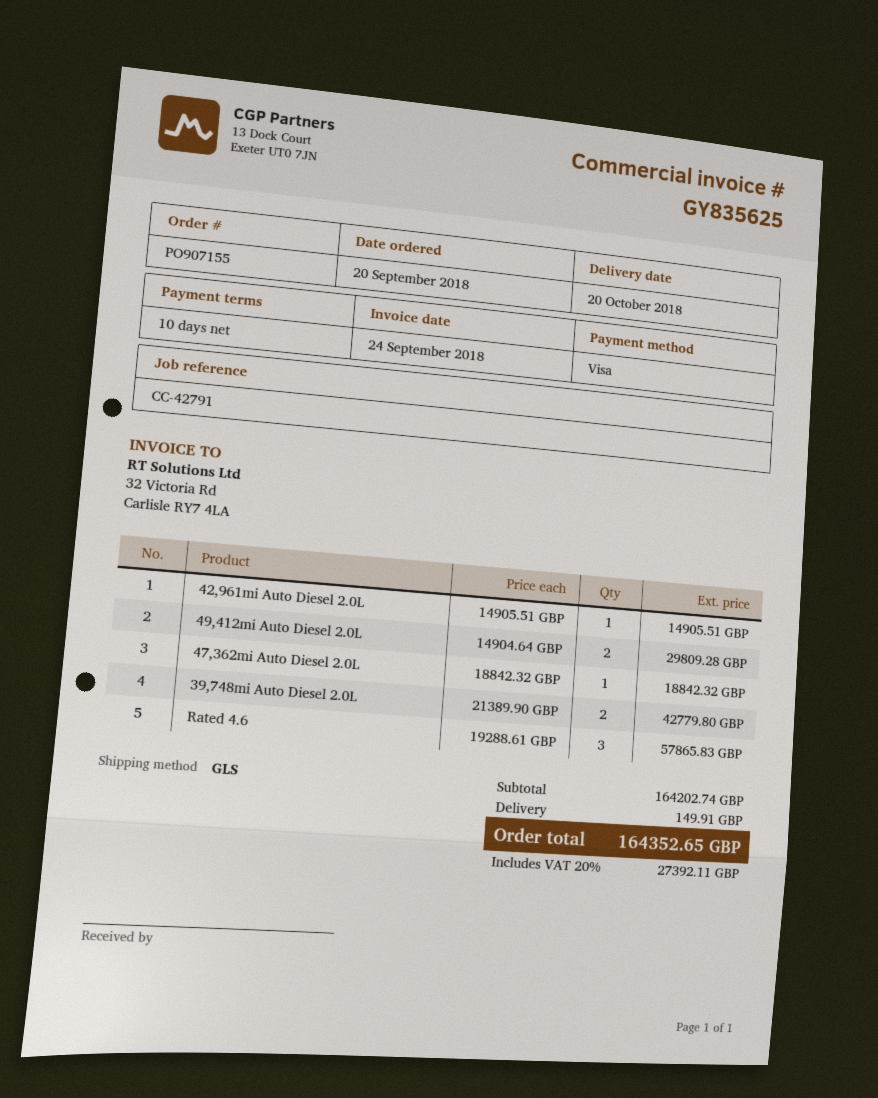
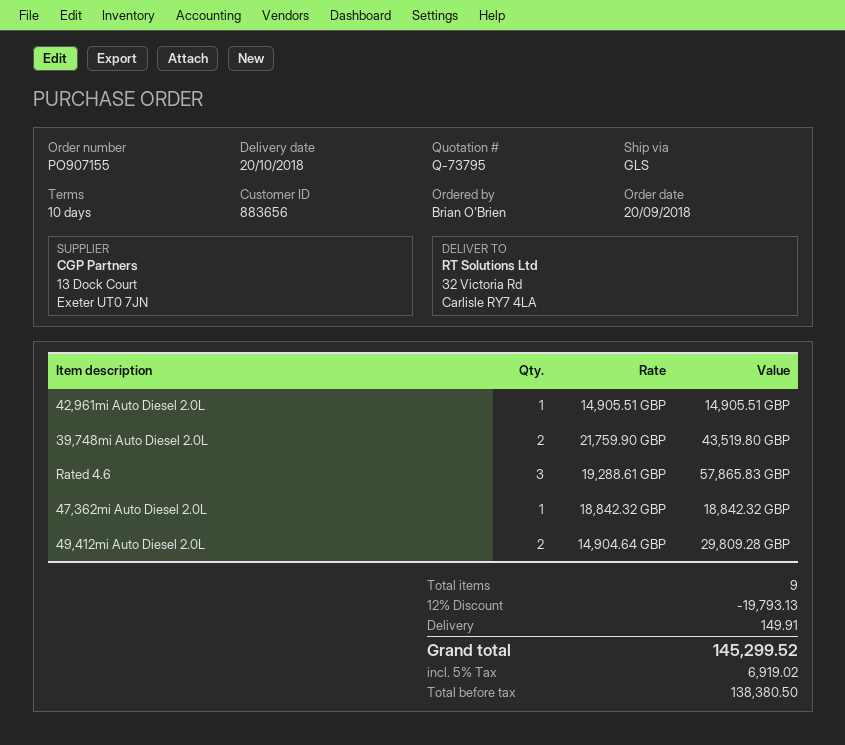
39,748mi Auto Diesel 2.0L: 2 x 21389.90 = 42779.80 -> 2 x 21759.90 = 43519.80
discount: none -> 12% = 19793.13
tax: 20% = 27392.11 -> 5% = 6919.02
total: 164352.65 -> 145299.52

